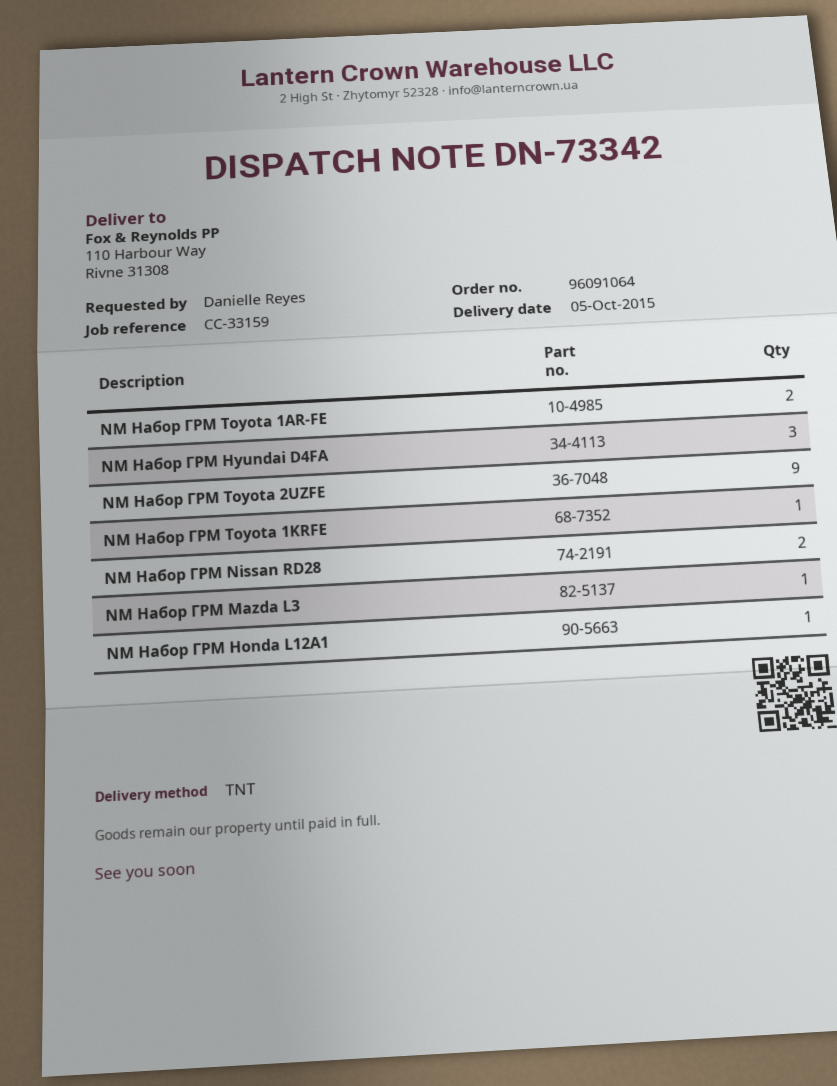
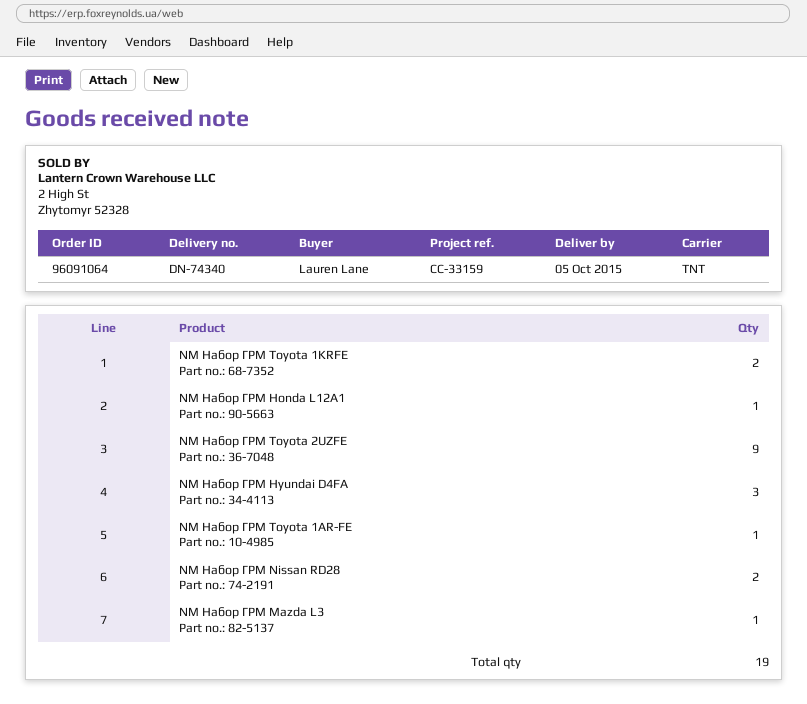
delivery note number: DN-73342 -> DN-74340
ordered by: Danielle Reyes -> Lauren Lane
NM Набор ГРМ Toyota 1AR-FE: 2 -> 1
NM Набор ГРМ Toyota 1KRFE: 1 -> 2

